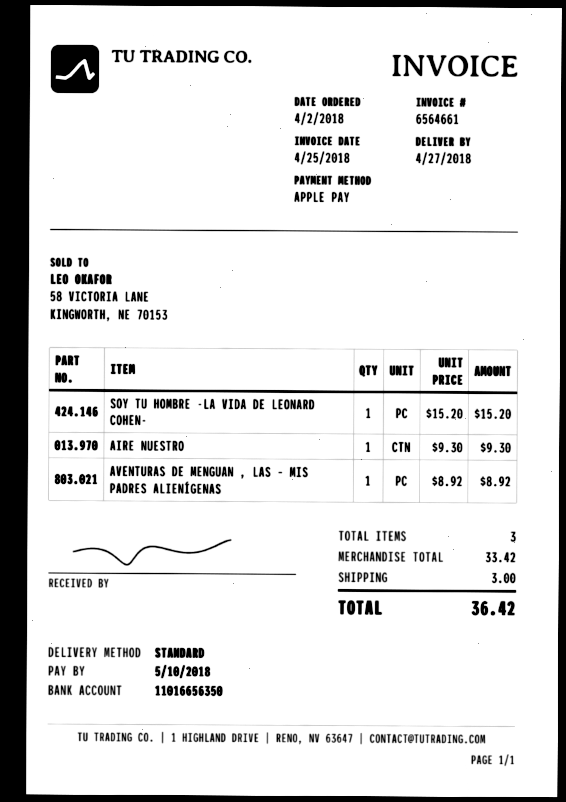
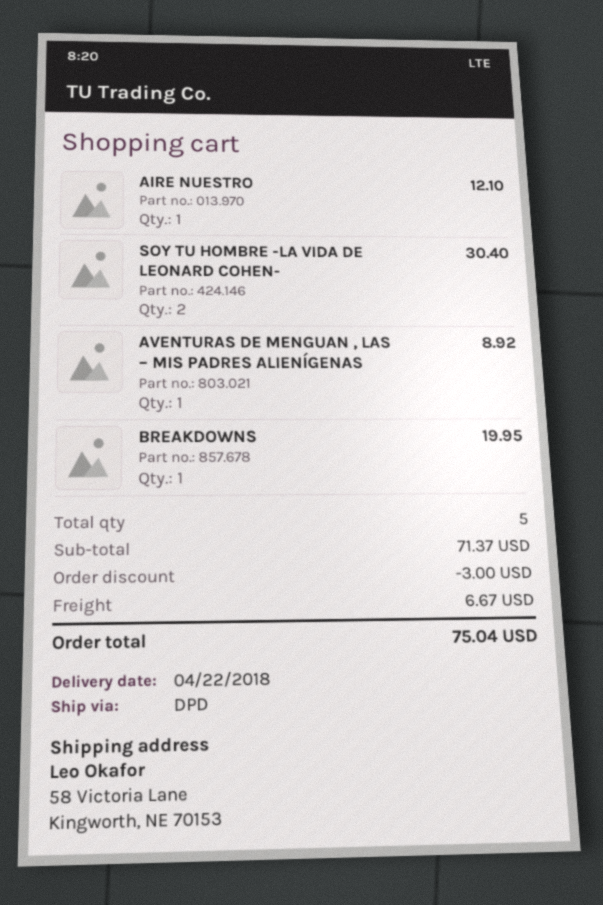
delivery date: 2018-04-27 -> 2018-04-22
shipping method: standard -> DPD
SOY TU HOMBRE -LA VIDA DE LEONARD COHEN-: 1 for 15.20 -> 2 for 30.40
AIRE NUESTRO: 1 for 9.30 -> 1 for 12.10
BREAKDOWNS: none -> 1 for 19.95
total quantity: 3 -> 5
subtotal: 33.42 -> 71.37
discount: none -> 3.00
shipping: 3.00 -> 6.67
total: 36.42 -> 75.04

